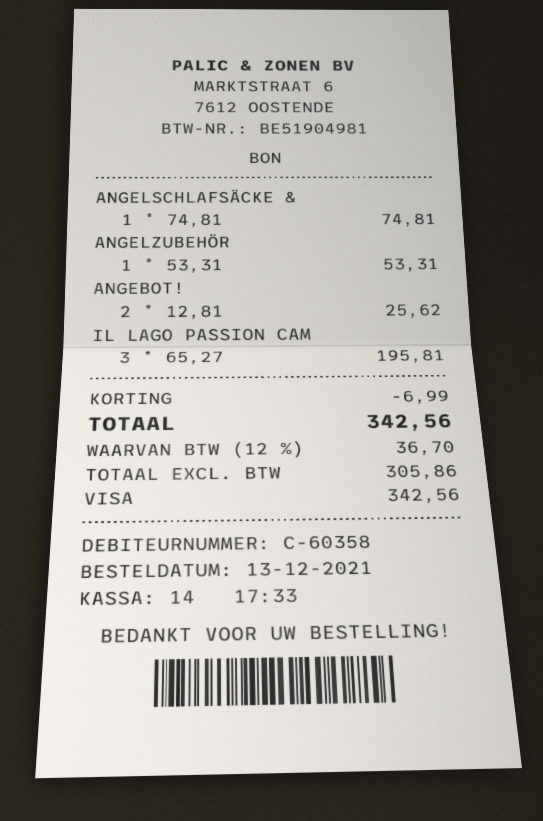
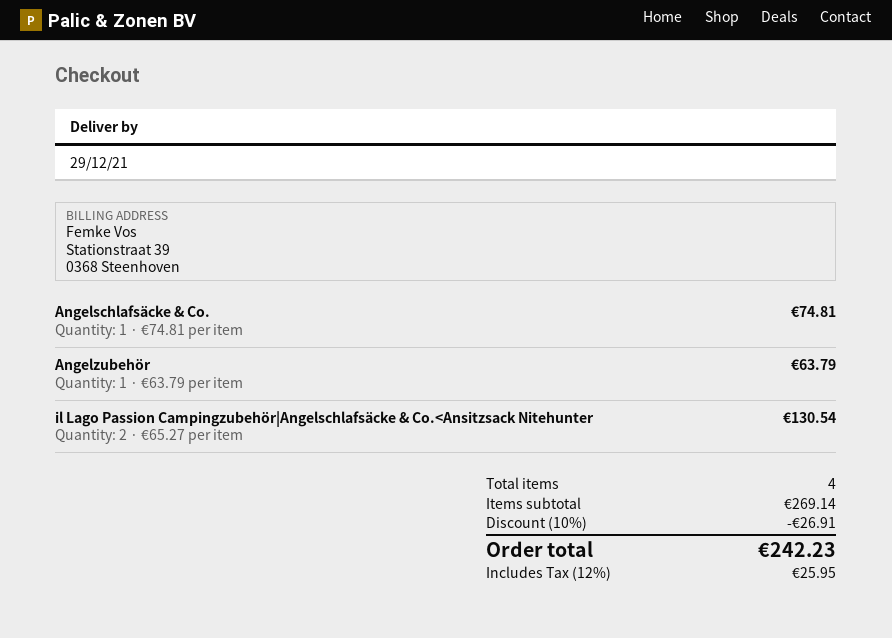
ANGELZUBEHÖR: 1 x 53.31 = 53.31 -> 1 x 63.79 = 63.79
ANGEBOT!: 2 x 12.81 = 25.62 -> none
IL LAGO PASSION CAM: 3 x 65.27 = 195.81 -> 2 x 65.27 = 130.54
discount: 6.99 -> 26.91
tax: 12% = 36.70 -> 12% = 25.95
total: 342.56 -> 242.23

